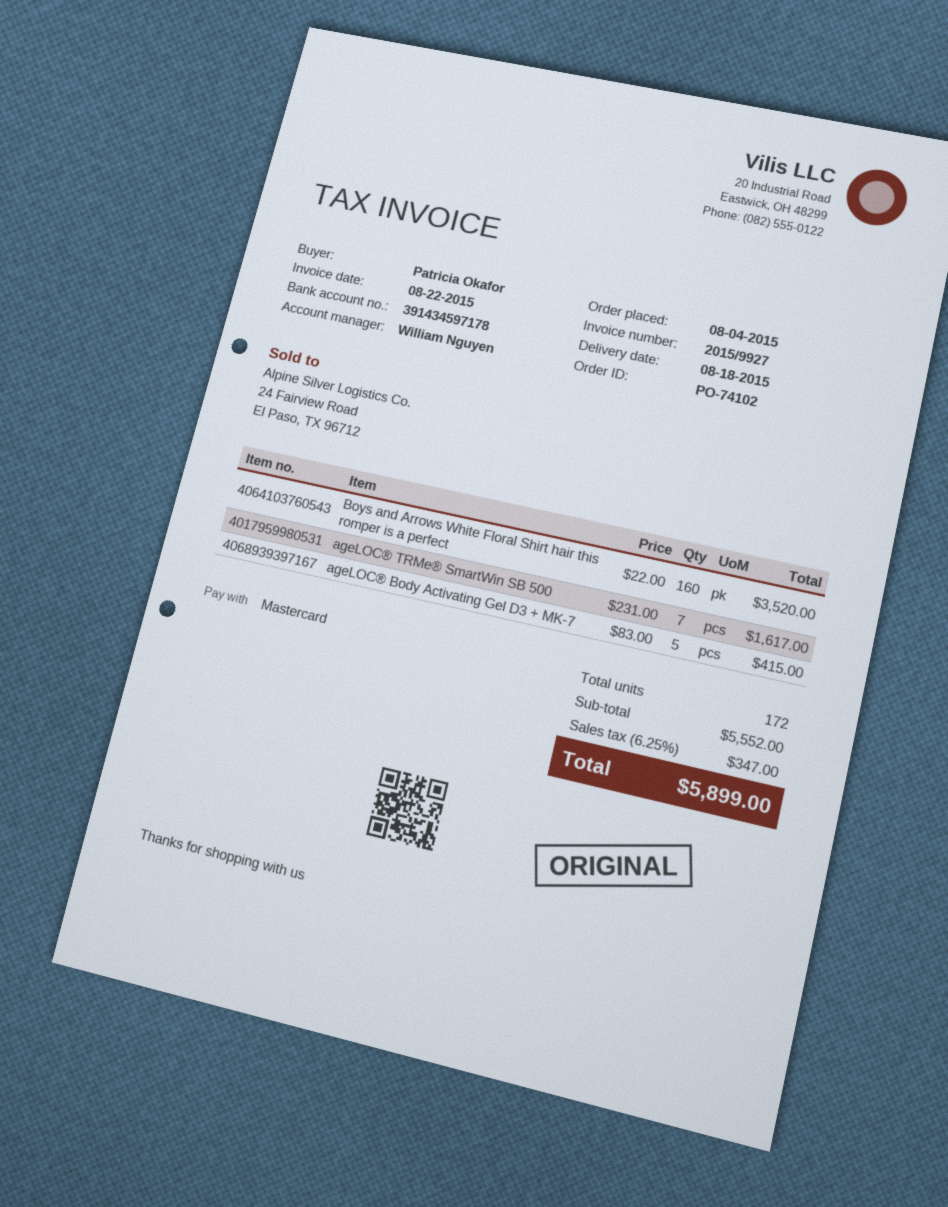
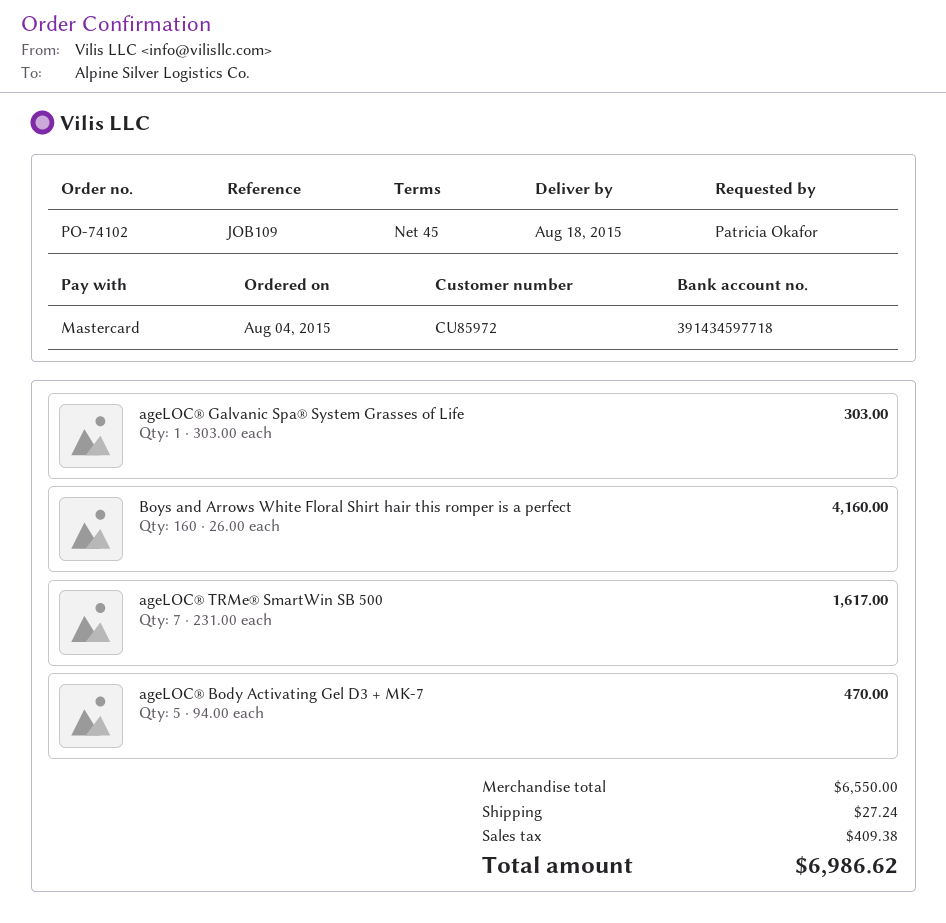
bank account: 391434597178 -> 391434597718
Boys and Arrows White Floral Shirt hair this romper is a perfect: 160 x 22.00 = 3520.00 -> 160 x 26.00 = 4160.00
ageLOC® Body Activating Gel D3 + MK-7: 5 x 83.00 = 415.00 -> 5 x 94.00 = 470.00
ageLOC® Galvanic Spa® System Grasses of Life: none -> 1 x 303.00 = 303.00
subtotal: 5552.00 -> 6550.00
shipping: none -> 27.24
tax: 347.00 -> 409.38
total: 5899.00 -> 6986.62

